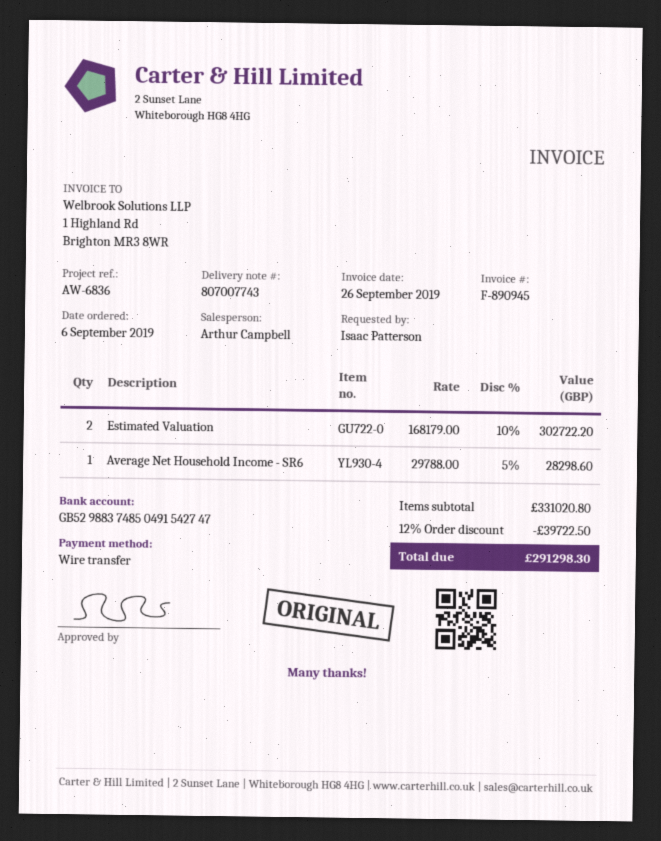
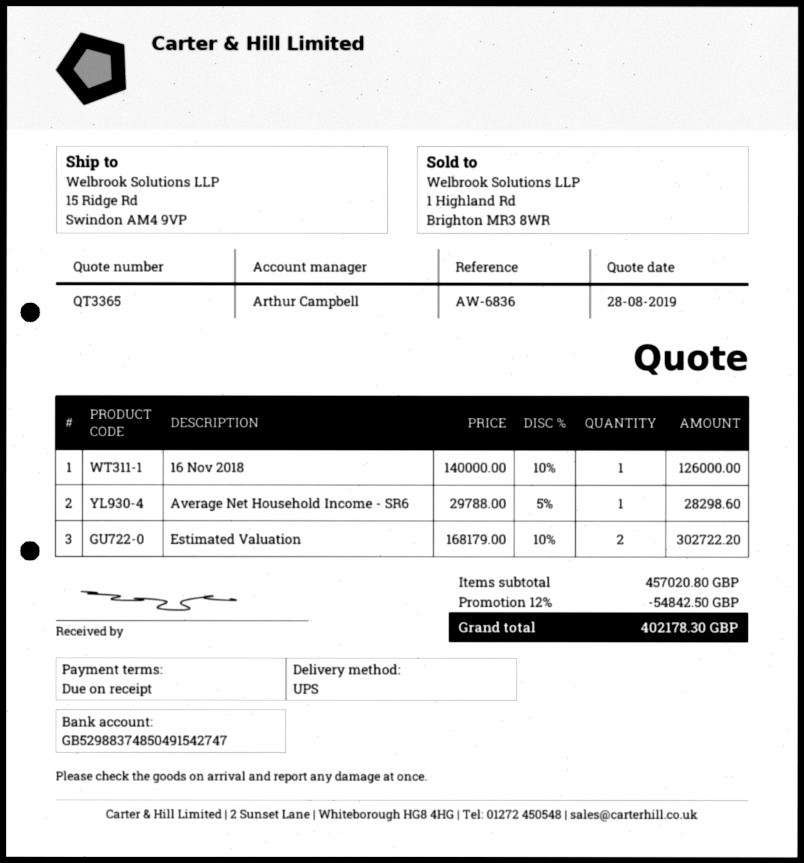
16 Nov 2018: none -> 1 x 140000.00 - 10% = 126000.00
subtotal: 331020.80 -> 457020.80
discount: 12% = 39722.50 -> 12% = 54842.50
total: 291298.30 -> 402178.30

